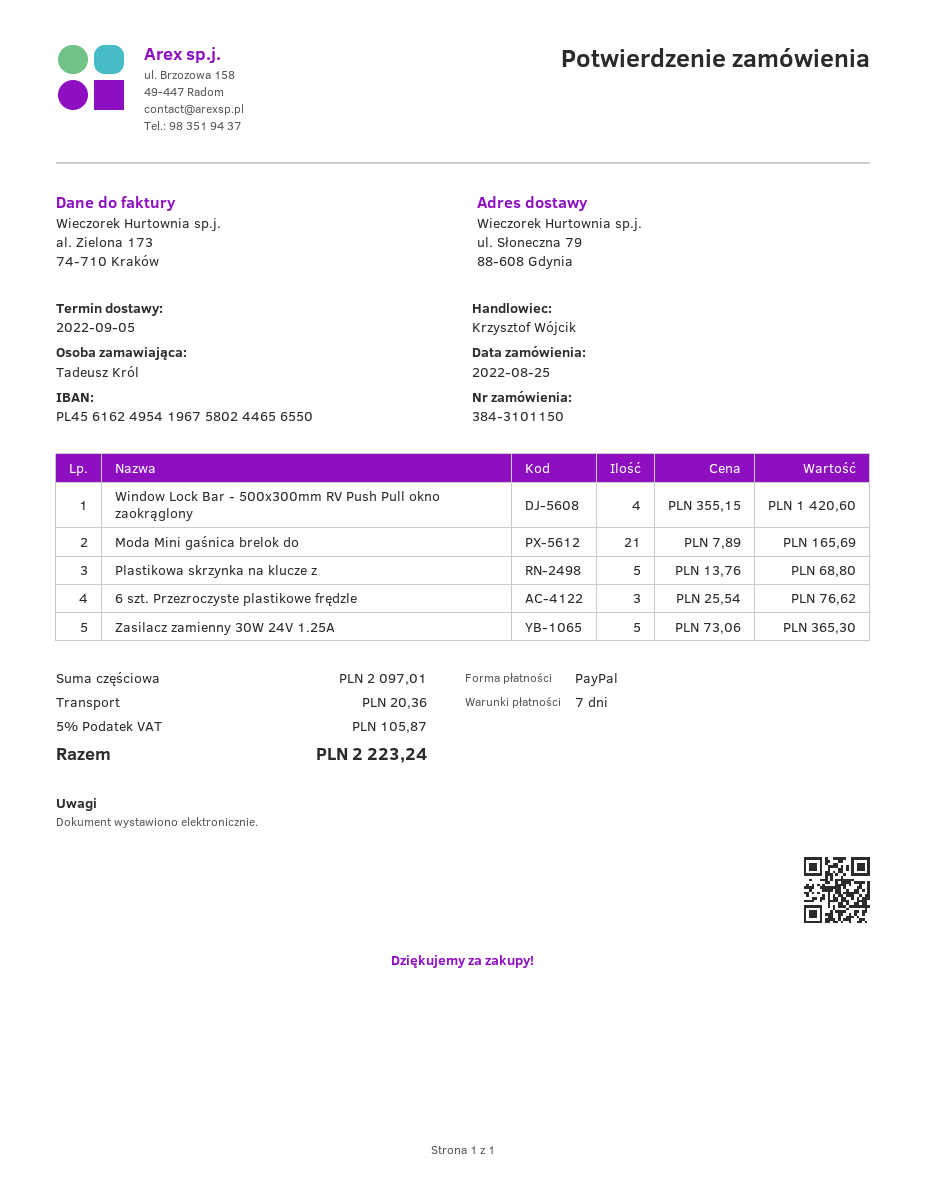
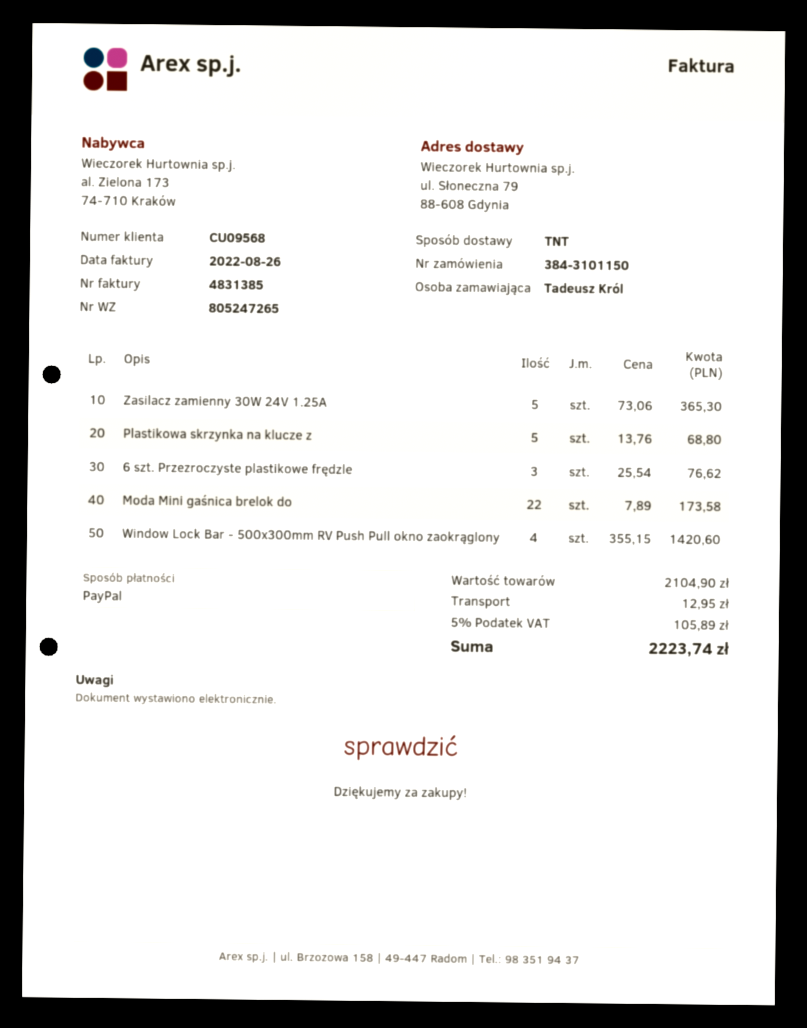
Moda Mini gaśnica brelok do: 21 x 7.89 = 165.69 -> 22 x 7.89 = 173.58
subtotal: 2097.01 -> 2104.90
shipping: 20.36 -> 12.95
tax: 5% = 105.87 -> 5% = 105.89
total: 2223.24 -> 2223.74

